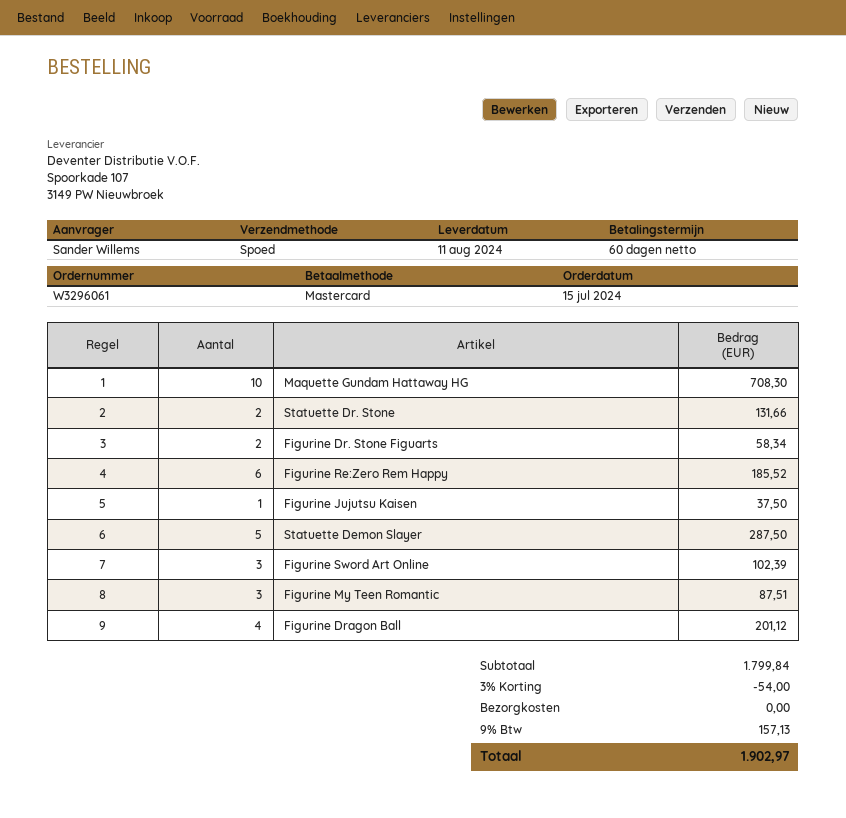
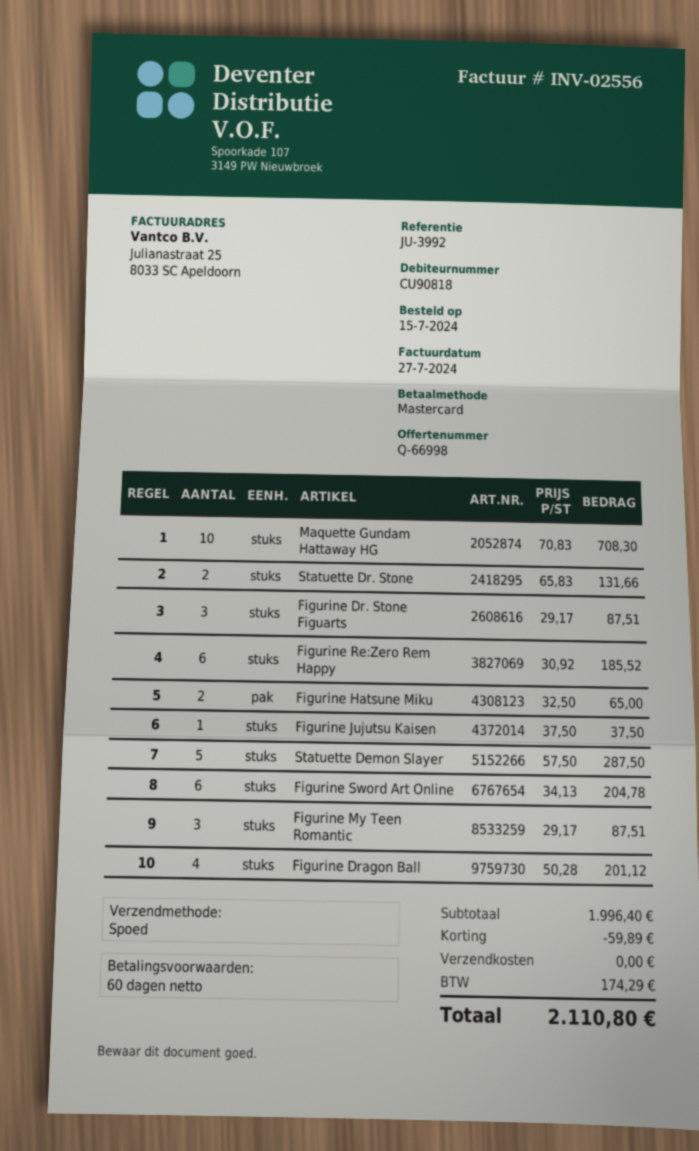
Figurine Dr. Stone Figuarts: 2 for 58.34 -> 3 for 87.51
Figurine Sword Art Online: 3 for 102.39 -> 6 for 204.78
Figurine Hatsune Miku: none -> 2 for 65.00
subtotal: 1799.84 -> 1996.40
discount: 54.00 -> 59.89
tax: 157.13 -> 174.29
total: 1902.97 -> 2110.80

